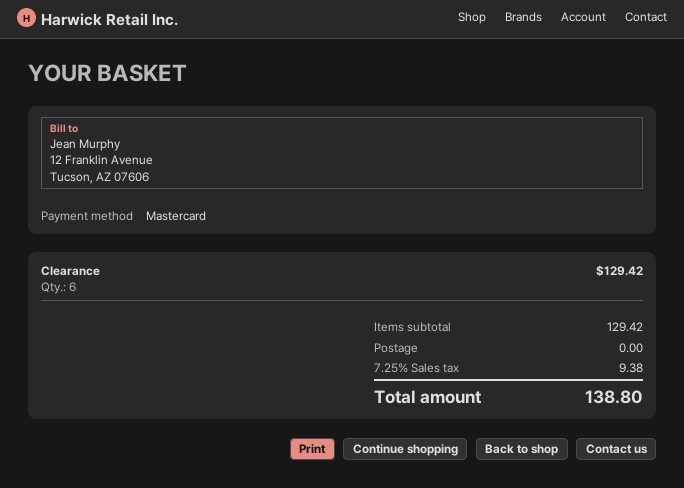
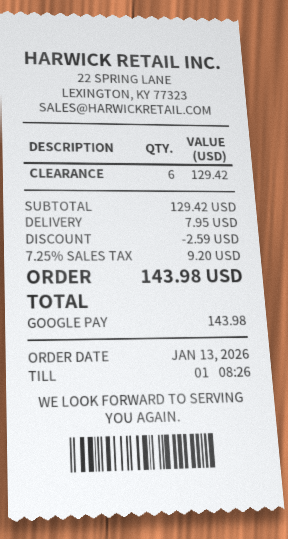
payment method: Mastercard -> Google Pay
discount: none -> 2.59
shipping: 0.00 -> 7.95
tax: 7.25% = 9.38 -> 7.25% = 9.20
total: 138.80 -> 143.98

